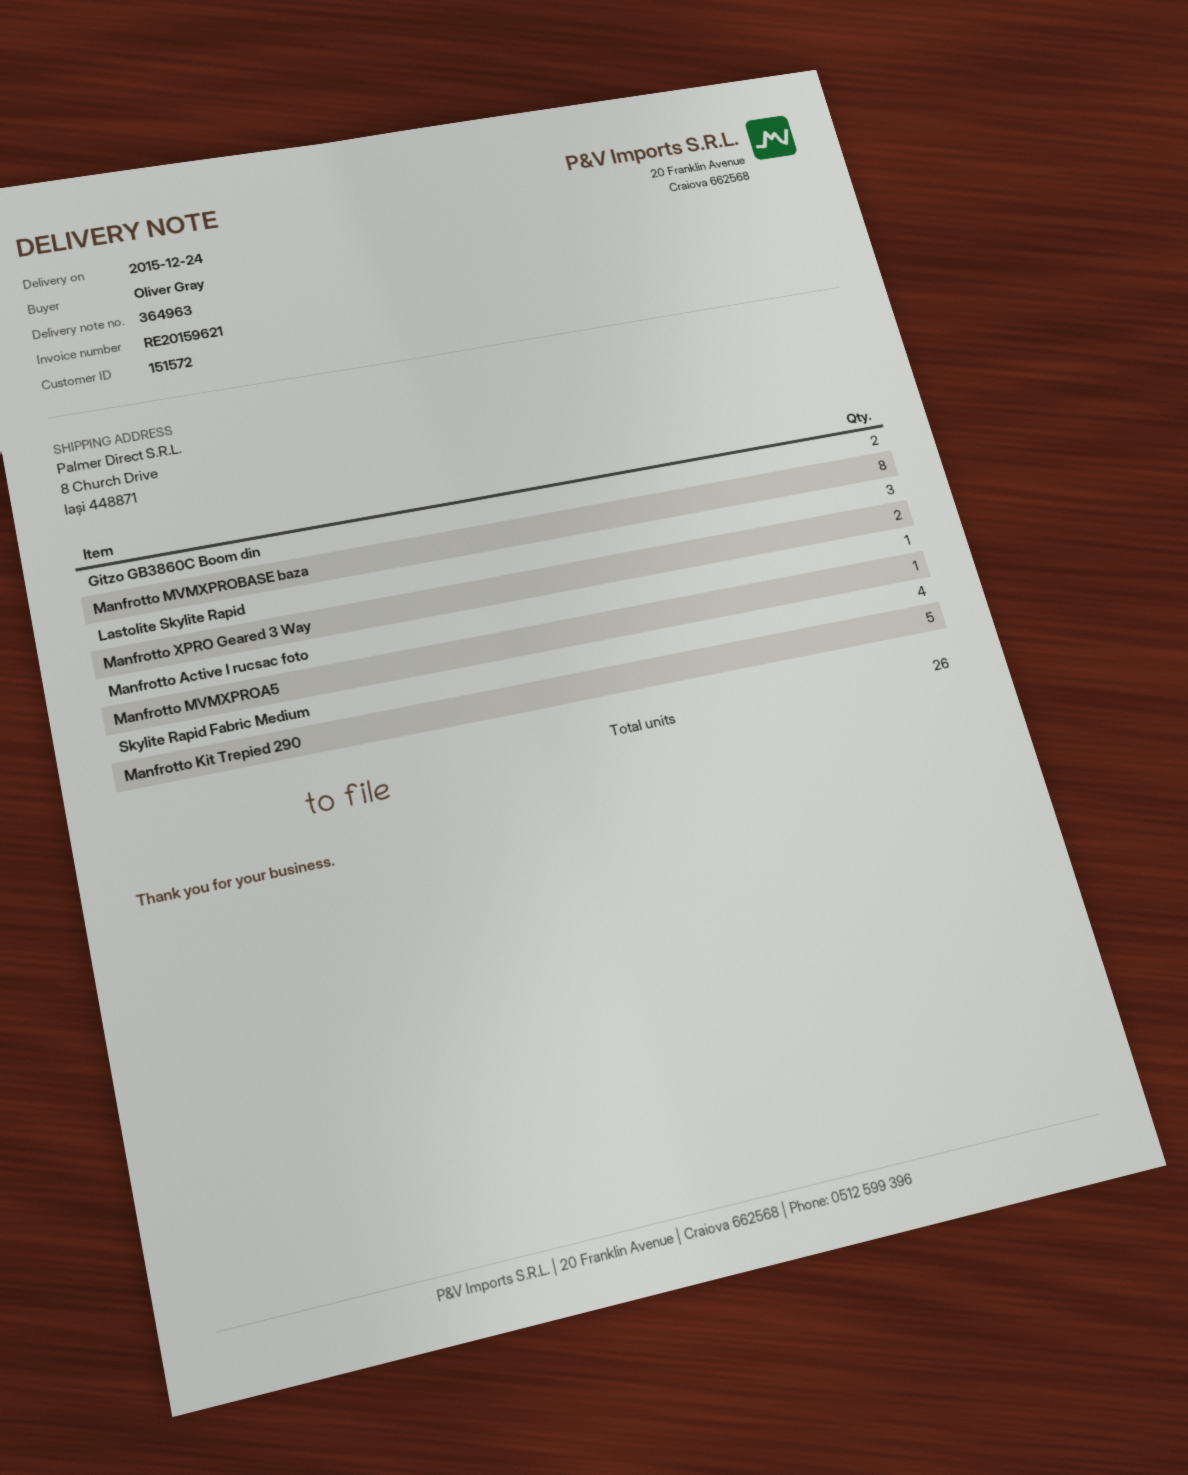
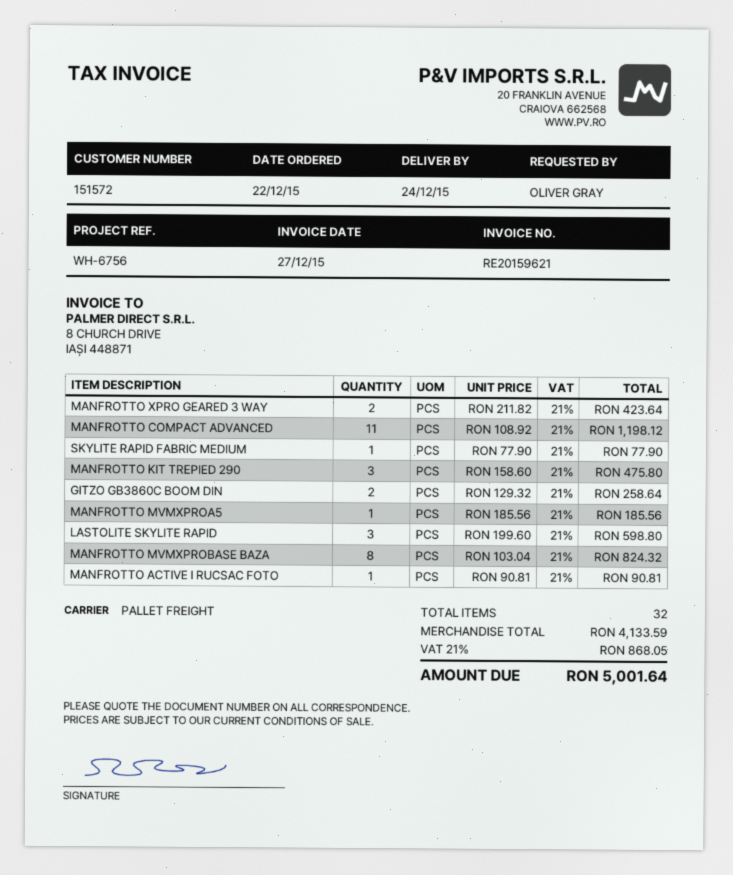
Skylite Rapid Fabric Medium: 4 -> 1
Manfrotto Kit Trepied 290: 5 -> 3
MANFROTTO COMPACT ADVANCED: none -> 11
total quantity: 26 -> 32

